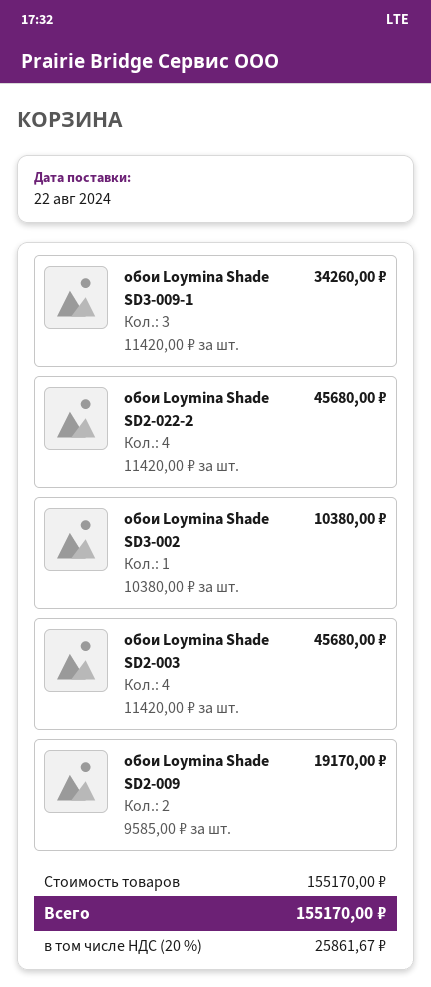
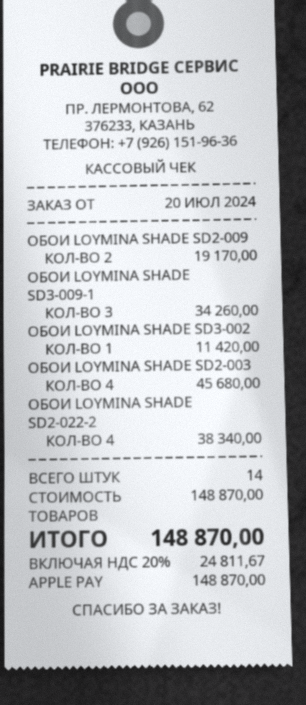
обои Loymina Shade SD2-022-2: 4 for 45680.00 -> 4 for 38340.00
обои Loymina Shade SD3-002: 1 for 10380.00 -> 1 for 11420.00
subtotal: 155170.00 -> 148870.00
tax: 20% = 25861.67 -> 20% = 24811.67
total: 155170.00 -> 148870.00

